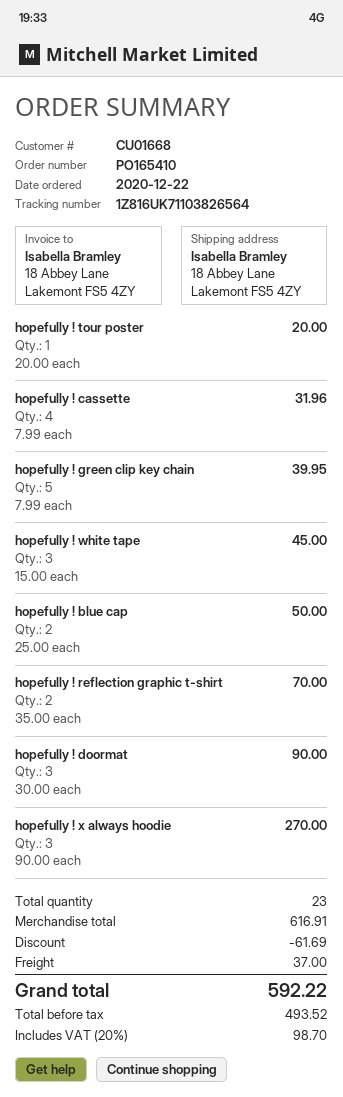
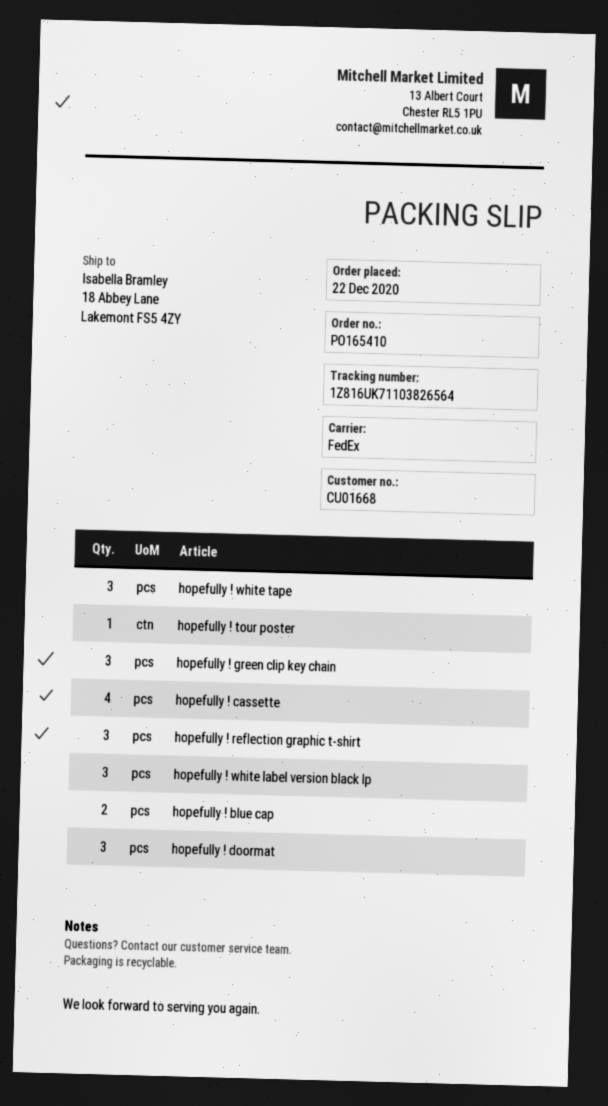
hopefully ! green clip key chain: 5 -> 3
hopefully ! reflection graphic t-shirt: 2 -> 3
hopefully ! x always hoodie: 3 -> none
hopefully ! white label version black lp: none -> 3

